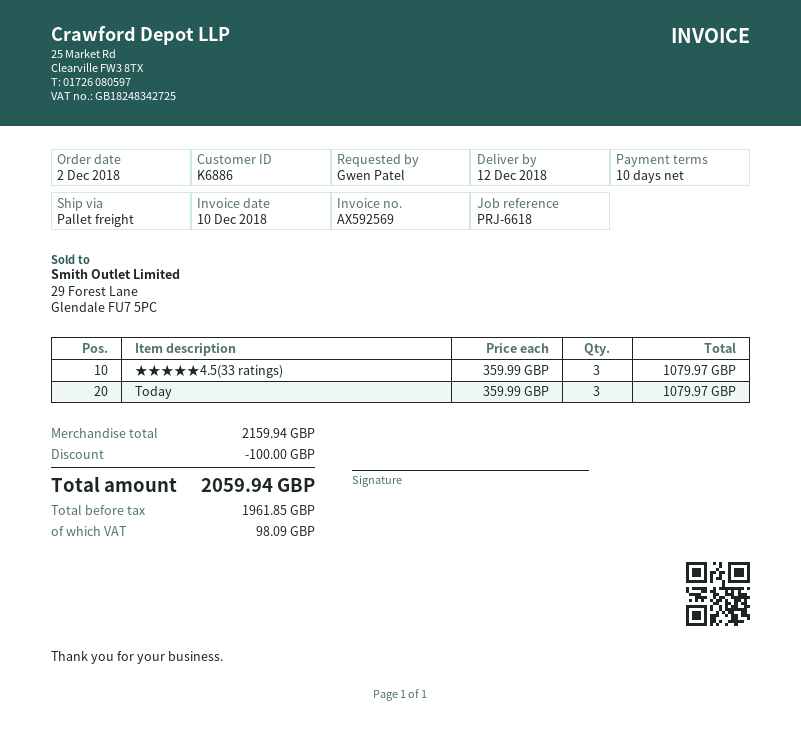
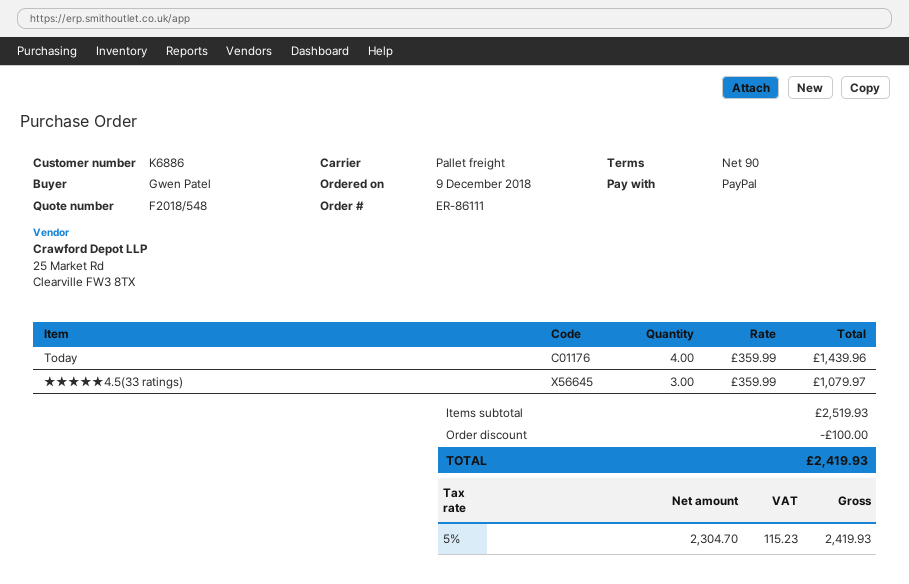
order date: 2018-12-02 -> 2018-12-09
payment terms: 10 days -> 90 days
Today: 3 x 359.99 = 1079.97 -> 4 x 359.99 = 1439.96
subtotal: 2159.94 -> 2519.93
net: 1961.85 -> 2304.70
tax: 98.09 -> 115.23
total: 2059.94 -> 2419.93

